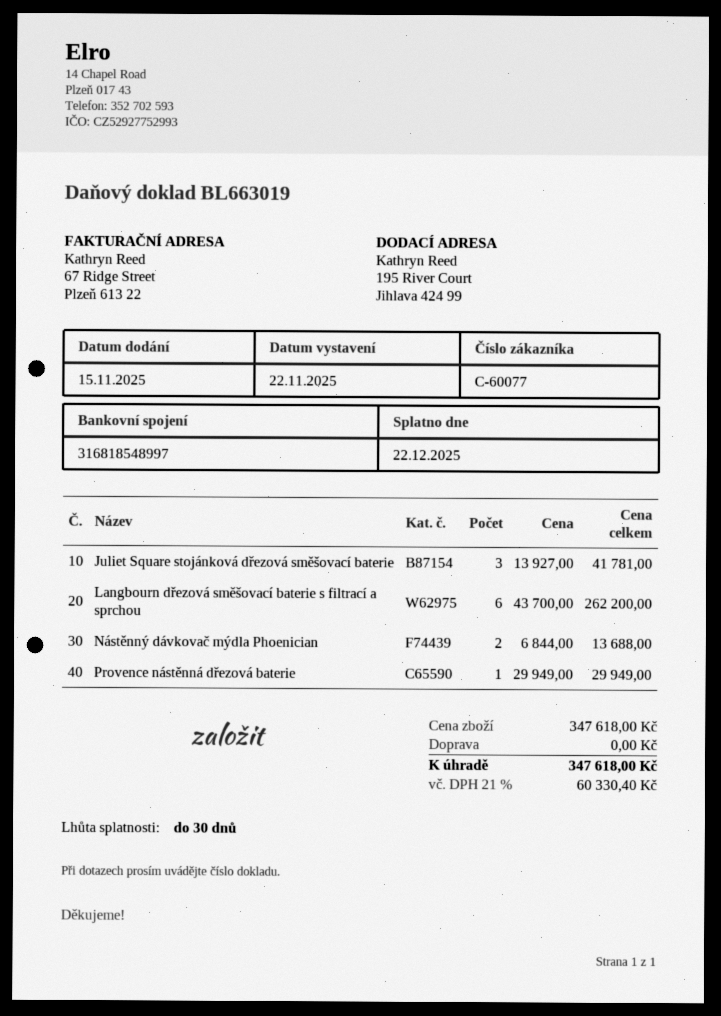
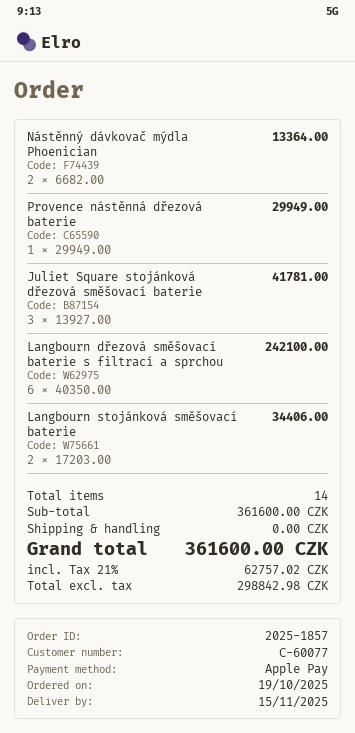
Langbourn dřezová směšovací baterie s filtrací a sprchou: 6 x 43700.00 = 262200.00 -> 6 x 40350.00 = 242100.00
Nástěnný dávkovač mýdla Phoenician: 2 x 6844.00 = 13688.00 -> 2 x 6682.00 = 13364.00
Langbourn stojánková směšovací baterie: none -> 2 x 17203.00 = 34406.00
subtotal: 347618.00 -> 361600.00
tax: 21% = 60330.40 -> 21% = 62757.02
total: 347618.00 -> 361600.00

